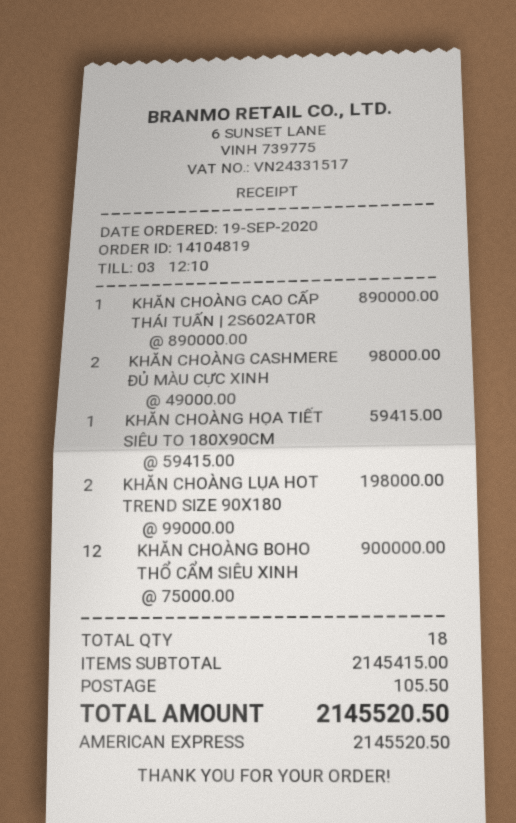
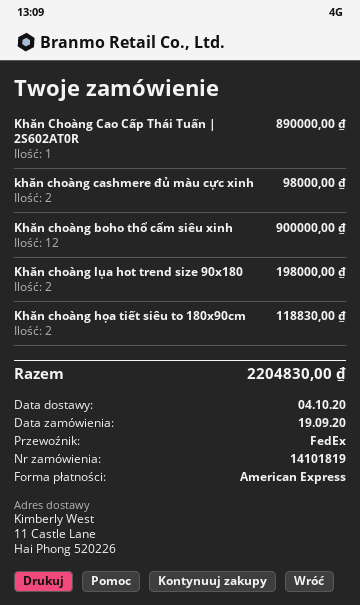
order number: 14104819 -> 14101819
KHĂN CHOÀNG HỌA TIẾT SIÊU TO 180X90CM: 1 for 59415.00 -> 2 for 118830.00
shipping: 105.50 -> none
total: 2145520.50 -> 2204830.00

